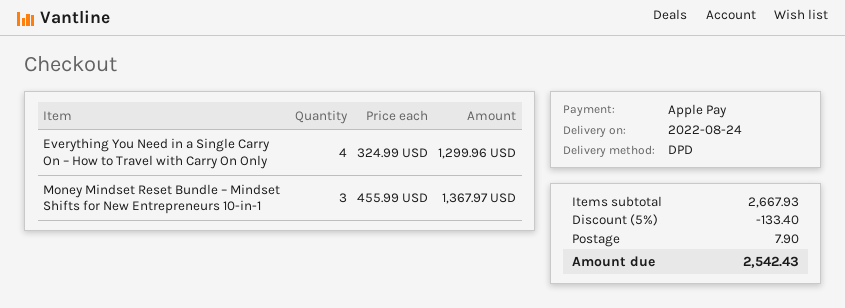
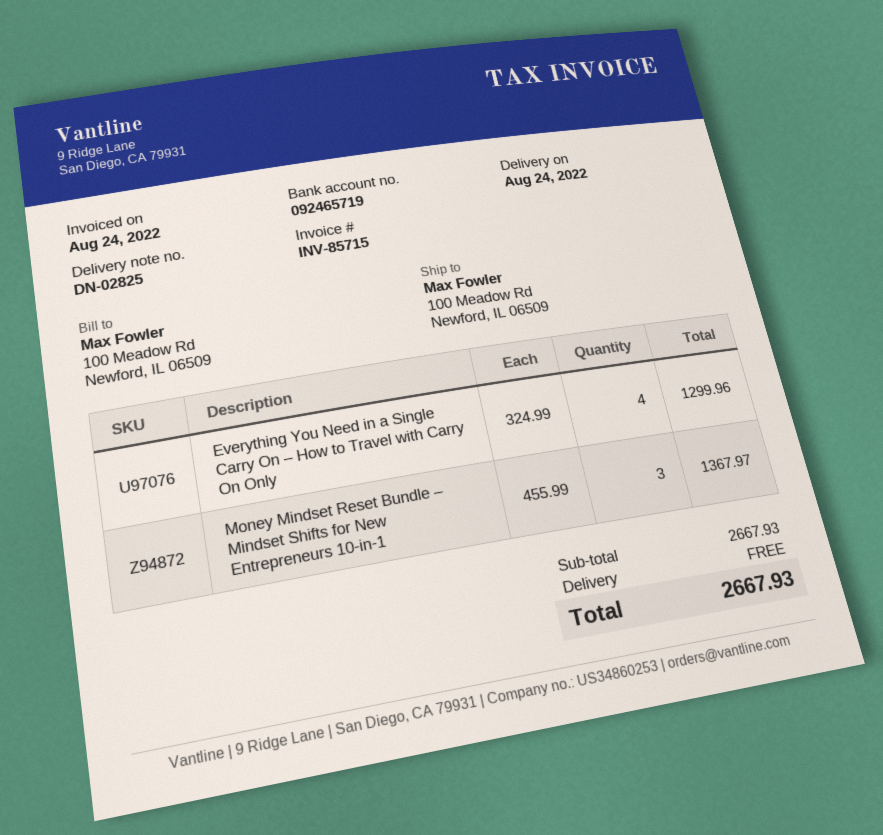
discount: 5% = 133.40 -> none
shipping: 7.90 -> 0.00
total: 2542.43 -> 2667.93

